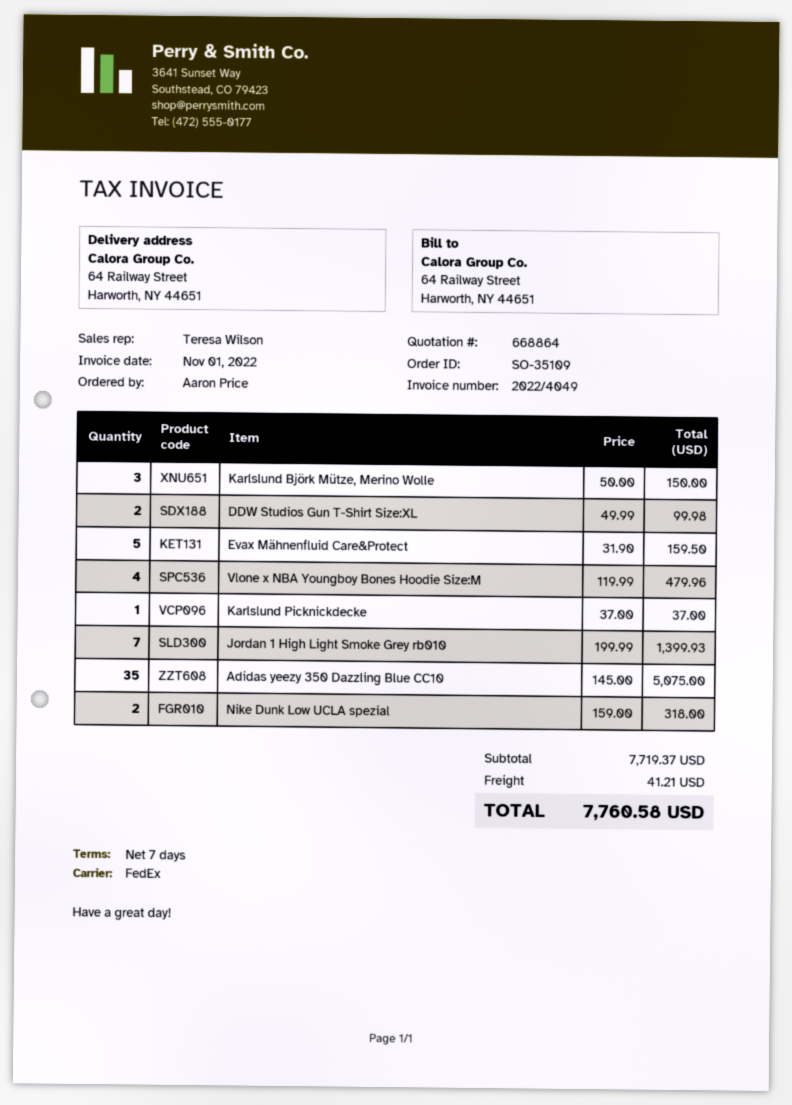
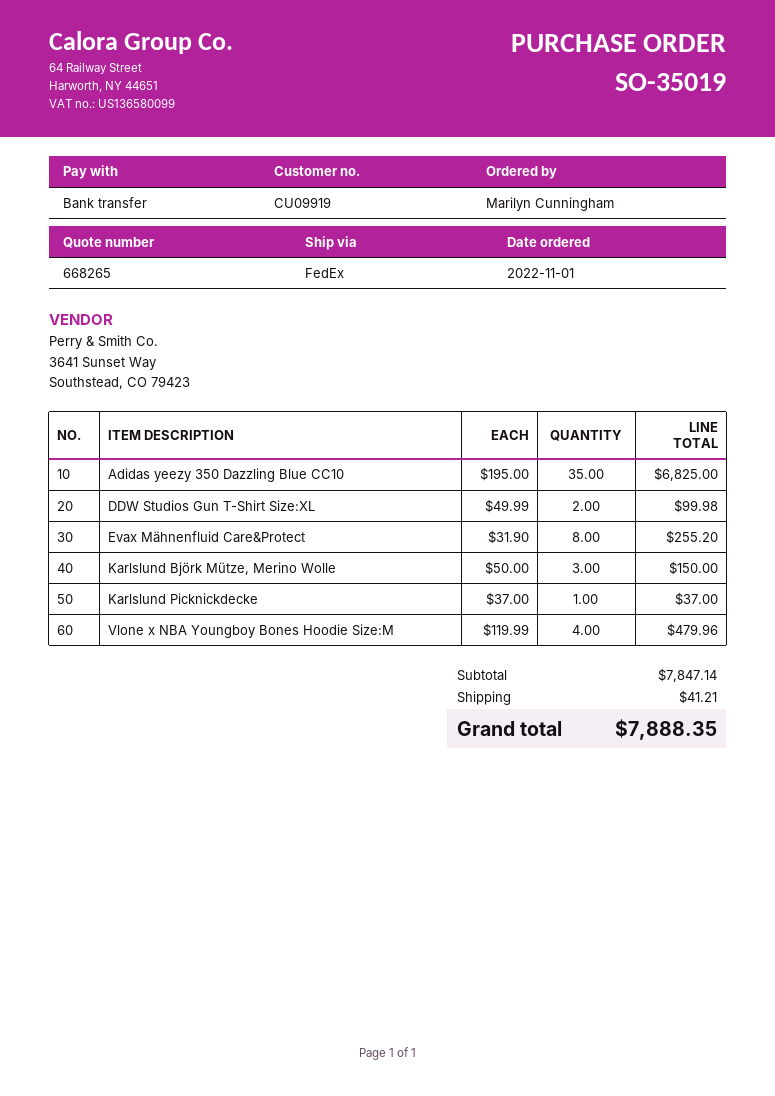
quote number: 668864 -> 668265
order number: SO-35109 -> SO-35019
ordered by: Aaron Price -> Marilyn Cunningham
Evax Mähnenfluid Care&Protect: 5 x 31.90 = 159.50 -> 8 x 31.90 = 255.20
Jordan 1 High Light Smoke Grey rb010: 7 x 199.99 = 1399.93 -> none
Adidas yeezy 350 Dazzling Blue CC10: 35 x 145.00 = 5075.00 -> 35 x 195.00 = 6825.00
Nike Dunk Low UCLA spezial: 2 x 159.00 = 318.00 -> none
subtotal: 7719.37 -> 7847.14
total: 7760.58 -> 7888.35

